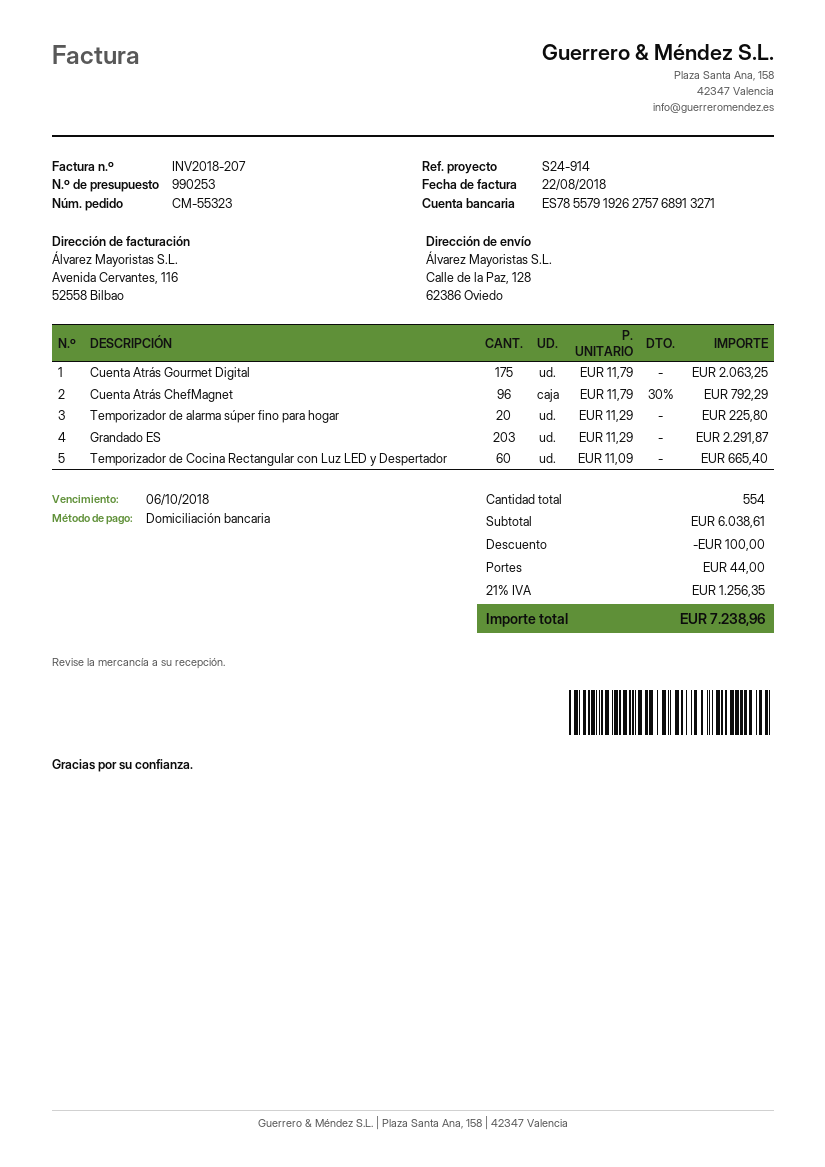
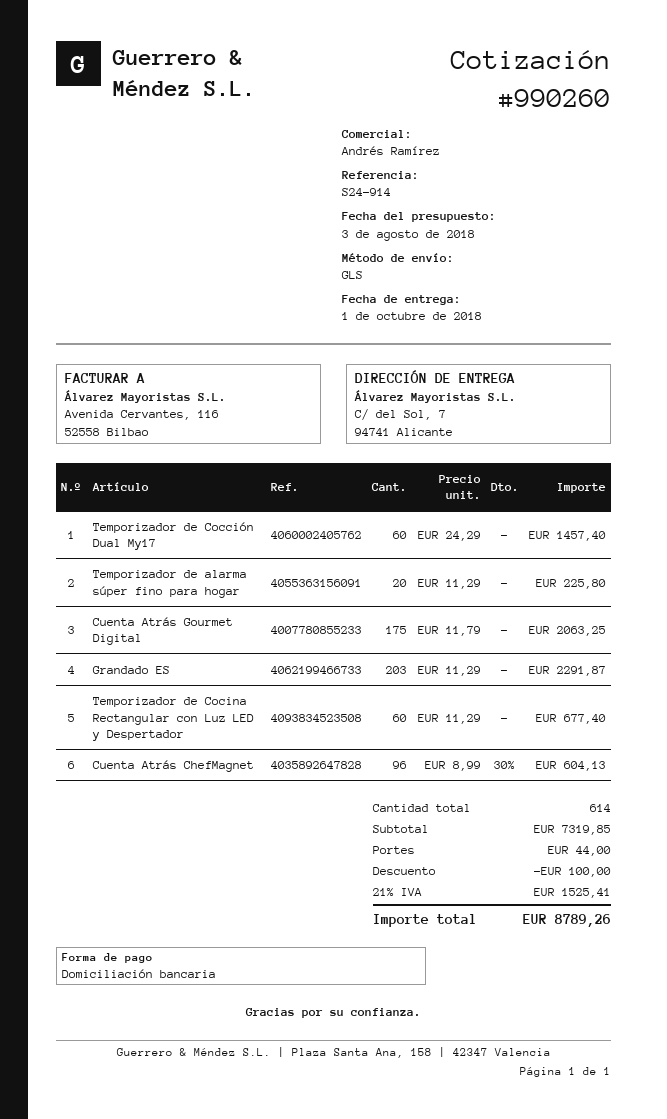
quote number: 990253 -> 990260
ship to: Calle de la Paz, 128, 62386 Oviedo -> C/ del Sol, 7, 94741 Alicante
Cuenta Atrás ChefMagnet: 96 x 11.79 - 30% = 792.29 -> 96 x 8.99 - 30% = 604.13
Temporizador de Cocina Rectangular con Luz LED y Despertador: 60 x 11.09 = 665.40 -> 60 x 11.29 = 677.40
Temporizador de Cocción Dual My17: none -> 60 x 24.29 = 1457.40
total quantity: 554 -> 614
subtotal: 6038.61 -> 7319.85
tax: 21% = 1256.35 -> 21% = 1525.41
total: 7238.96 -> 8789.26

